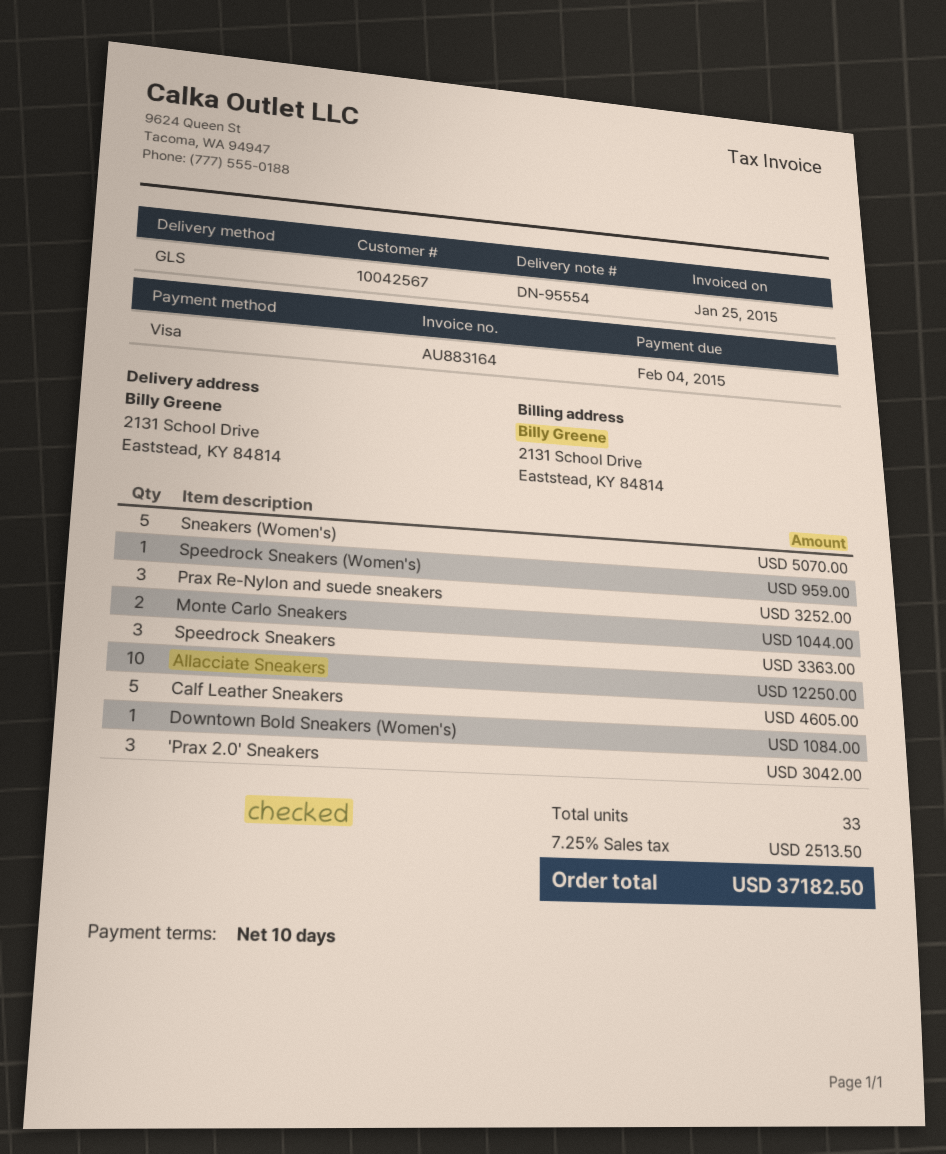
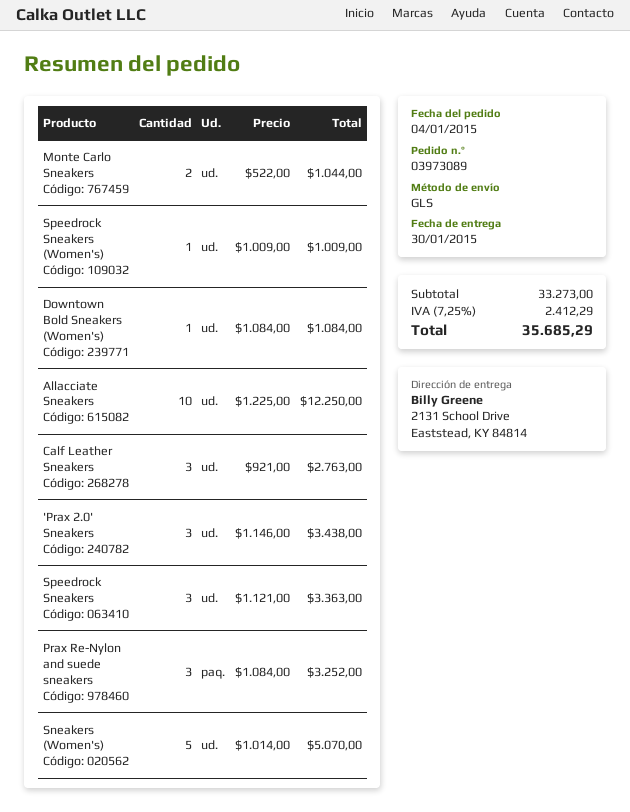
Speedrock Sneakers (Women's): 1 for 959.00 -> 1 for 1009.00
Calf Leather Sneakers: 5 for 4605.00 -> 3 for 2763.00
'Prax 2.0' Sneakers: 3 for 3042.00 -> 3 for 3438.00
tax: 7.25% = 2513.50 -> 7.25% = 2412.29
total: 37182.50 -> 35685.29

